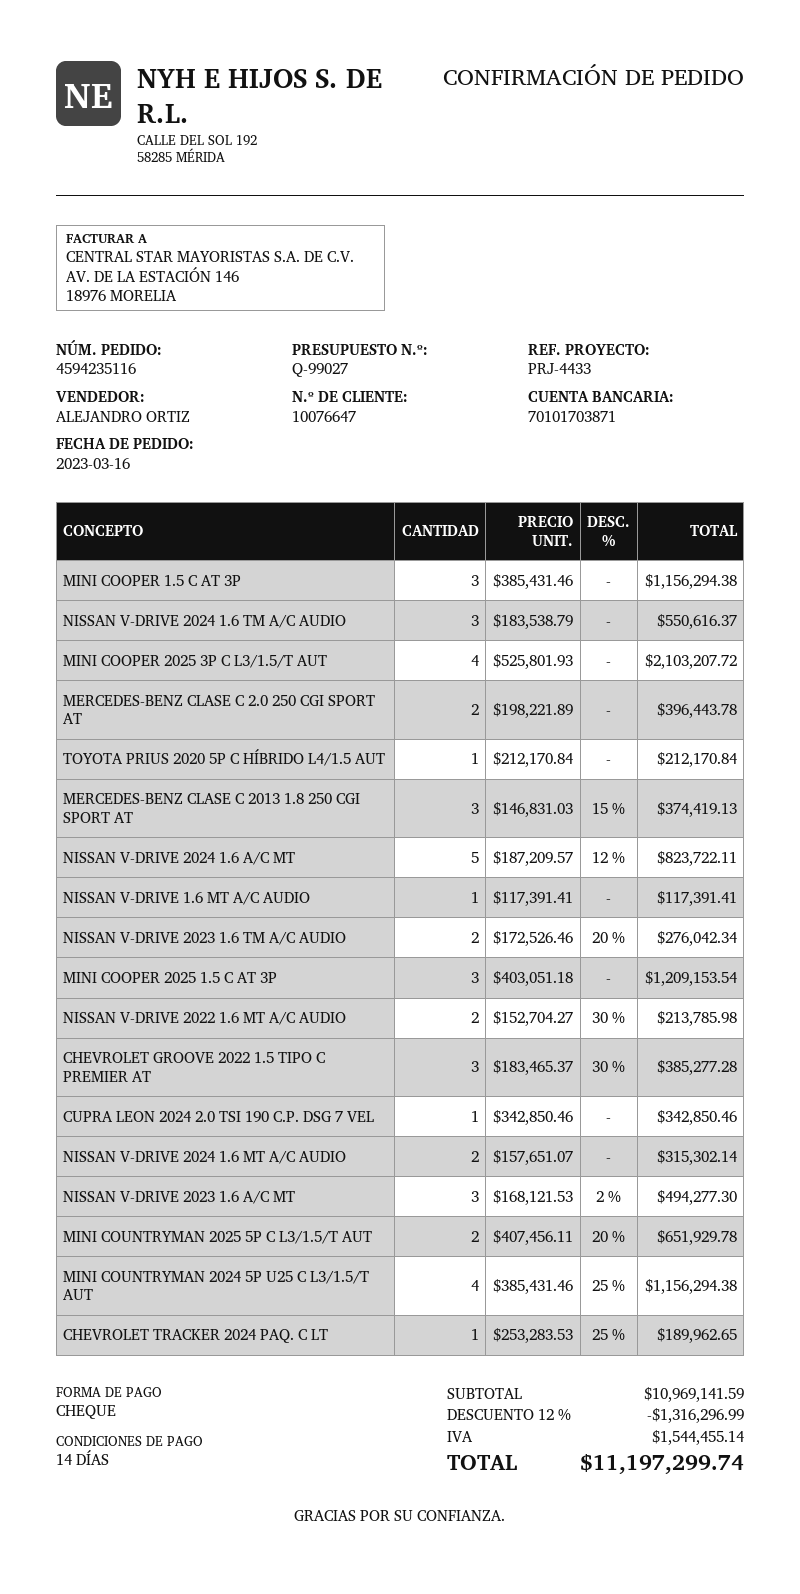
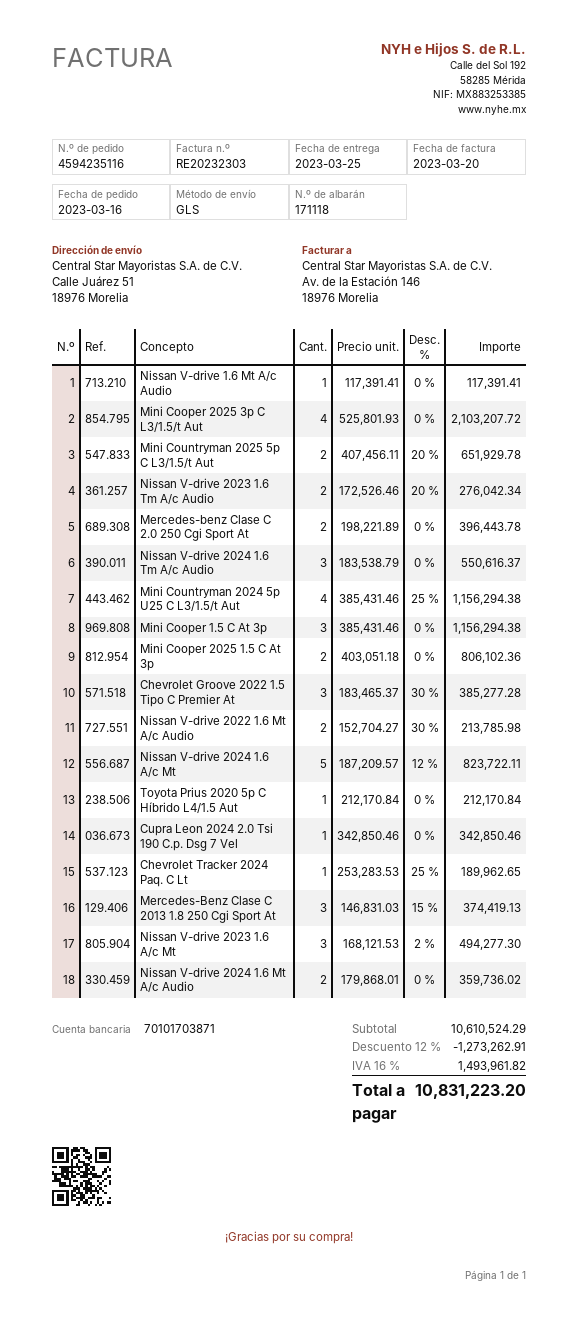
MINI COOPER 2025 1.5 C AT 3P: 3 x 403051.18 = 1209153.54 -> 2 x 403051.18 = 806102.36
NISSAN V-DRIVE 2024 1.6 MT A/C AUDIO: 2 x 157651.07 = 315302.14 -> 2 x 179868.01 = 359736.02
subtotal: 10969141.59 -> 10610524.29
discount: 12% = 1316296.99 -> 12% = 1273262.91
tax: 1544455.14 -> 1493961.82
total: 11197299.74 -> 10831223.20

